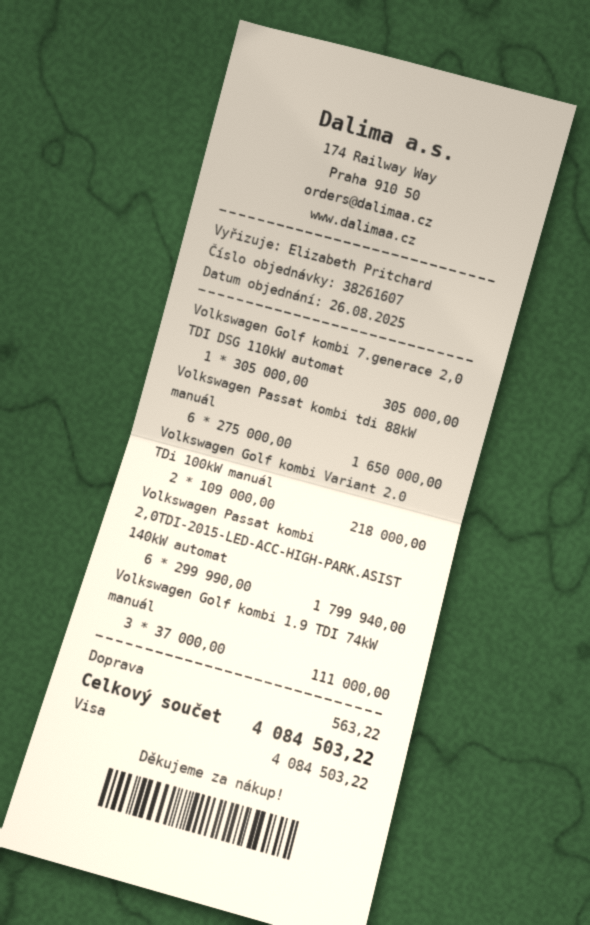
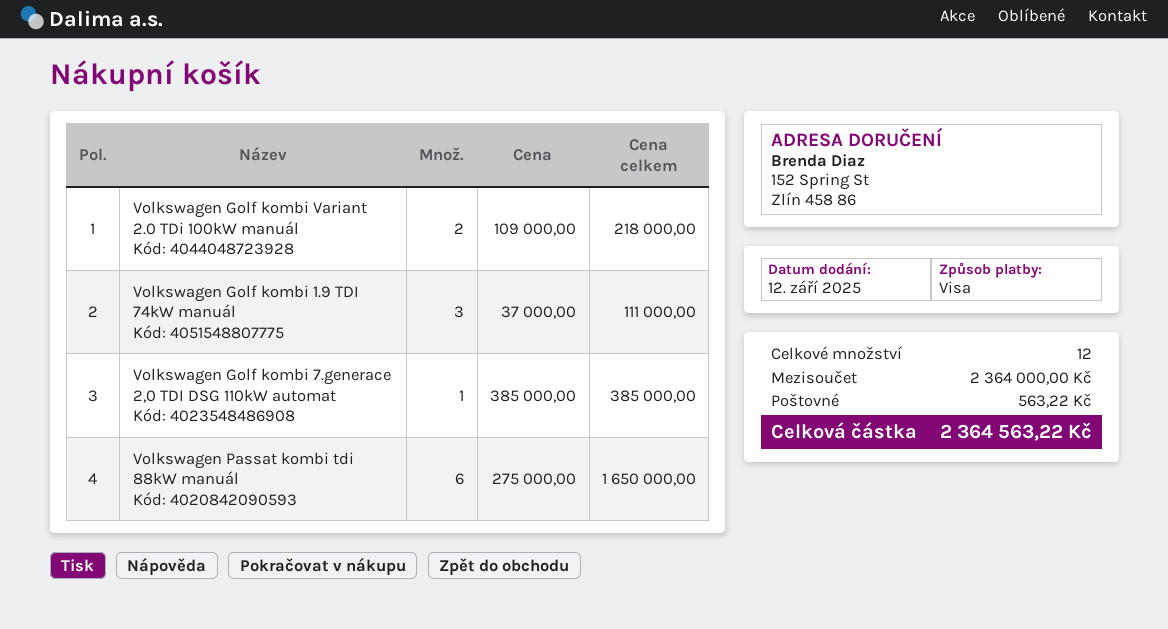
Volkswagen Golf kombi 7.generace 2,0 TDI DSG 110kW automat: 1 x 305000.00 = 305000.00 -> 1 x 385000.00 = 385000.00
Volkswagen Passat kombi 2,0TDI-2015-LED-ACC-HIGH-PARK.ASIST 140kW automat: 6 x 299990.00 = 1799940.00 -> none
total: 4084503.22 -> 2364563.22

